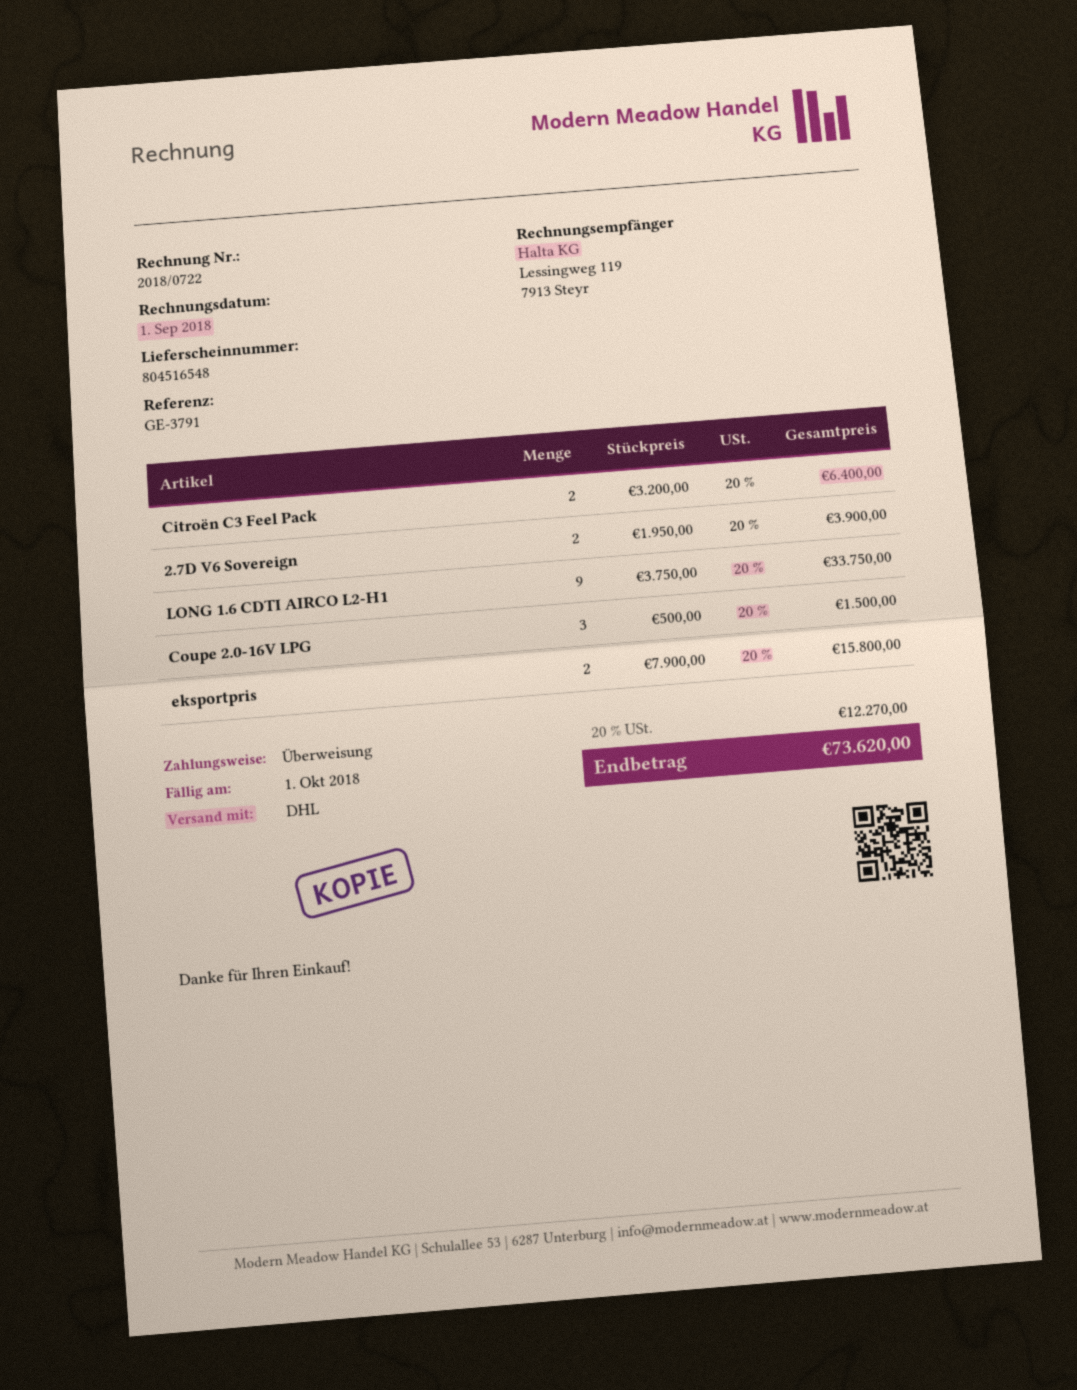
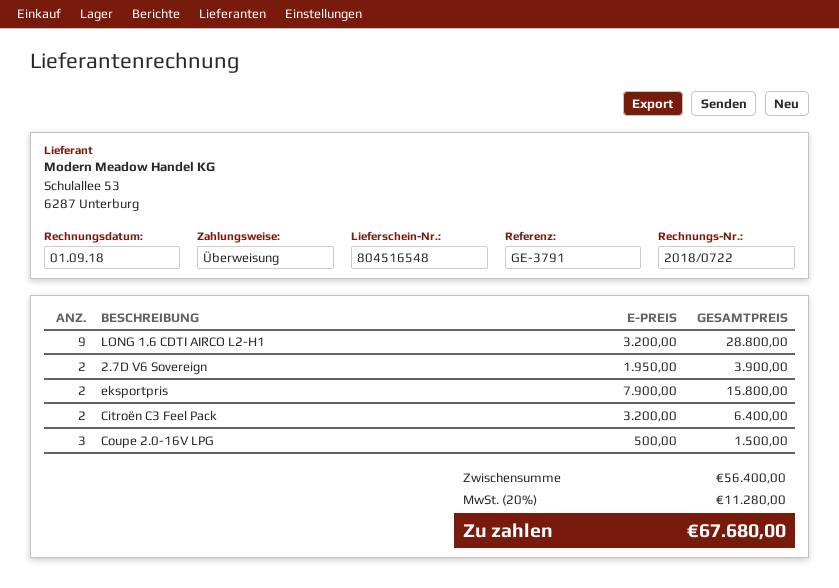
LONG 1.6 CDTI AIRCO L2-H1: 9 x 3750.00 = 33750.00 -> 9 x 3200.00 = 28800.00
tax: 20% = 12270.00 -> 20% = 11280.00
total: 73620.00 -> 67680.00

